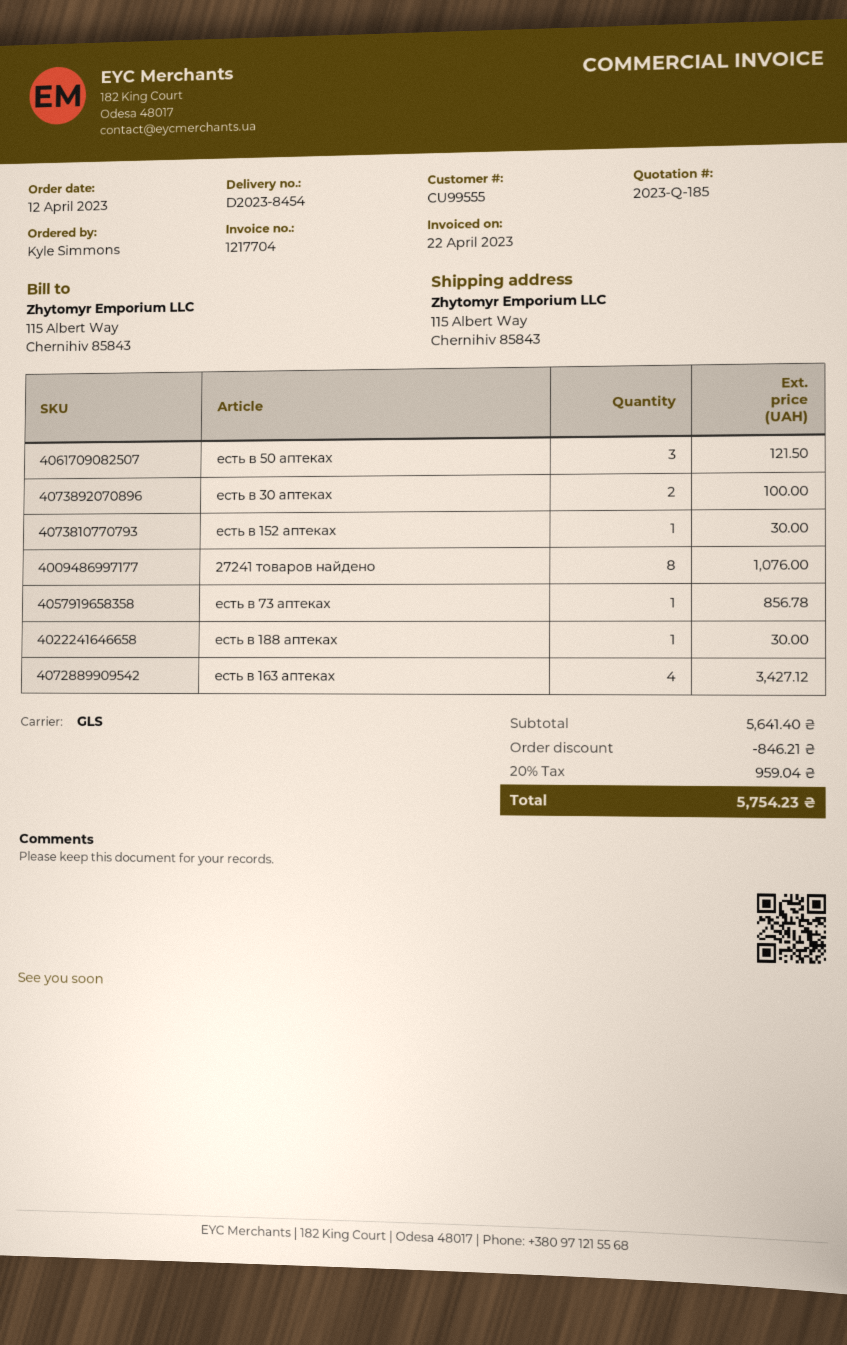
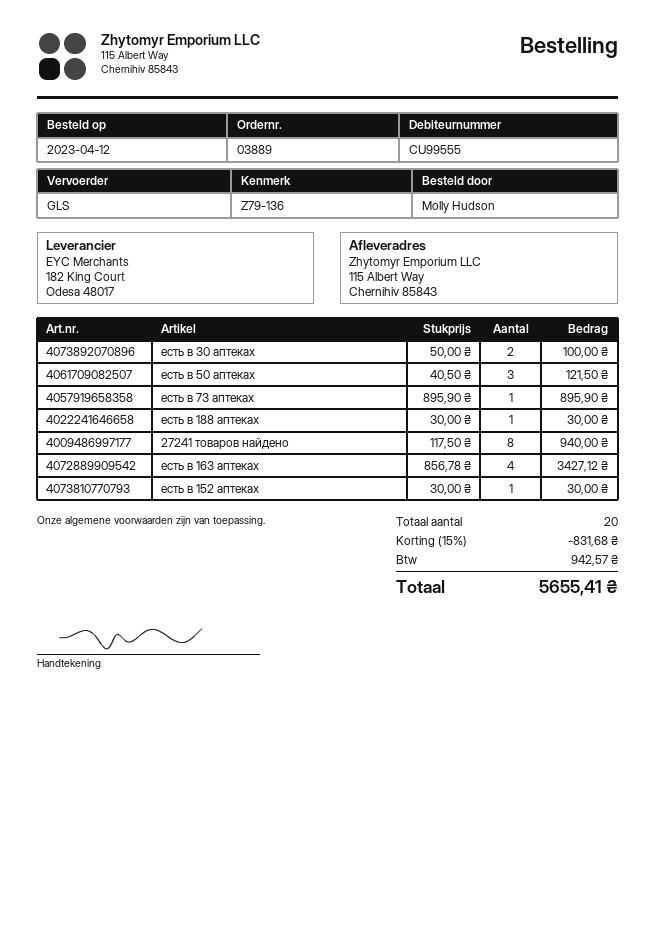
ordered by: Kyle Simmons -> Molly Hudson
27241 товаров найдено: 8 for 1076.00 -> 8 for 940.00
есть в 73 аптеках: 1 for 856.78 -> 1 for 895.90
discount: 846.21 -> 831.68
tax: 959.04 -> 942.57
total: 5754.23 -> 5655.41

